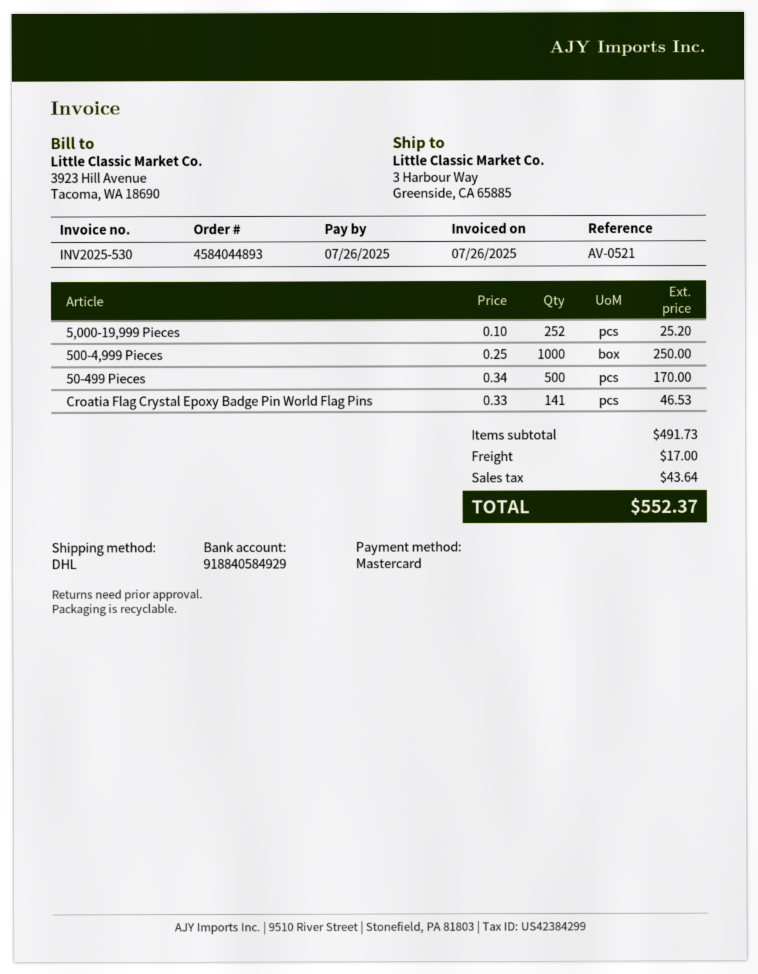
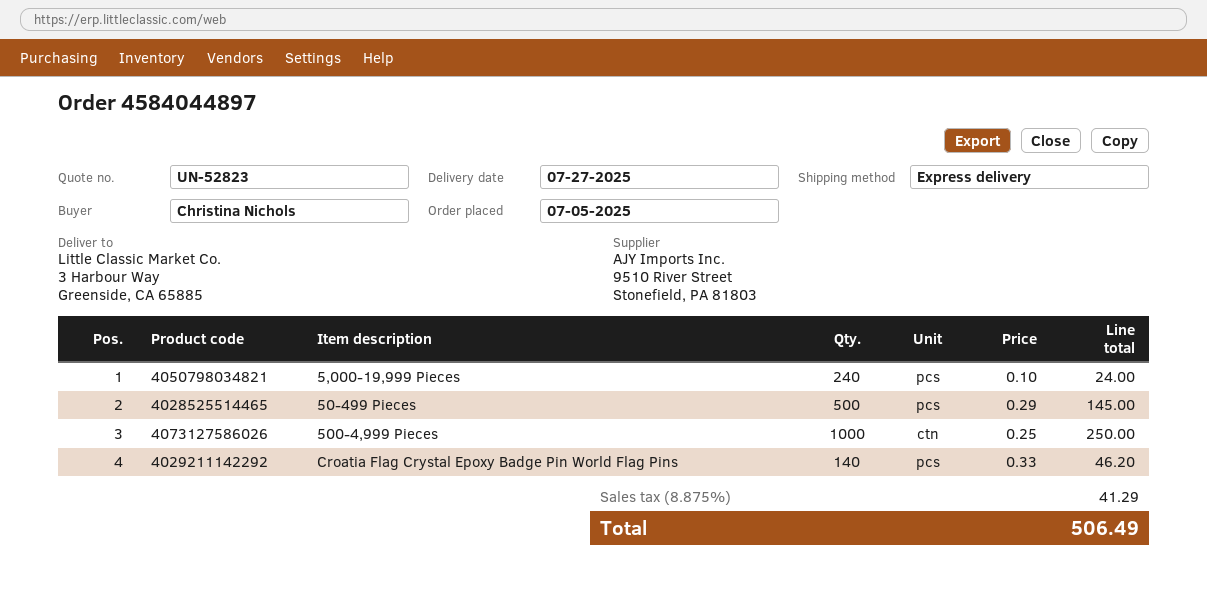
order number: 4584044893 -> 4584044897
shipping method: DHL -> express
5,000-19,999 Pieces: 252 x 0.10 = 25.20 -> 240 x 0.10 = 24.00
50-499 Pieces: 500 x 0.34 = 170.00 -> 500 x 0.29 = 145.00
Croatia Flag Crystal Epoxy Badge Pin World Flag Pins: 141 x 0.33 = 46.53 -> 140 x 0.33 = 46.20
shipping: 17.00 -> none
tax: 43.64 -> 41.29
total: 552.37 -> 506.49

